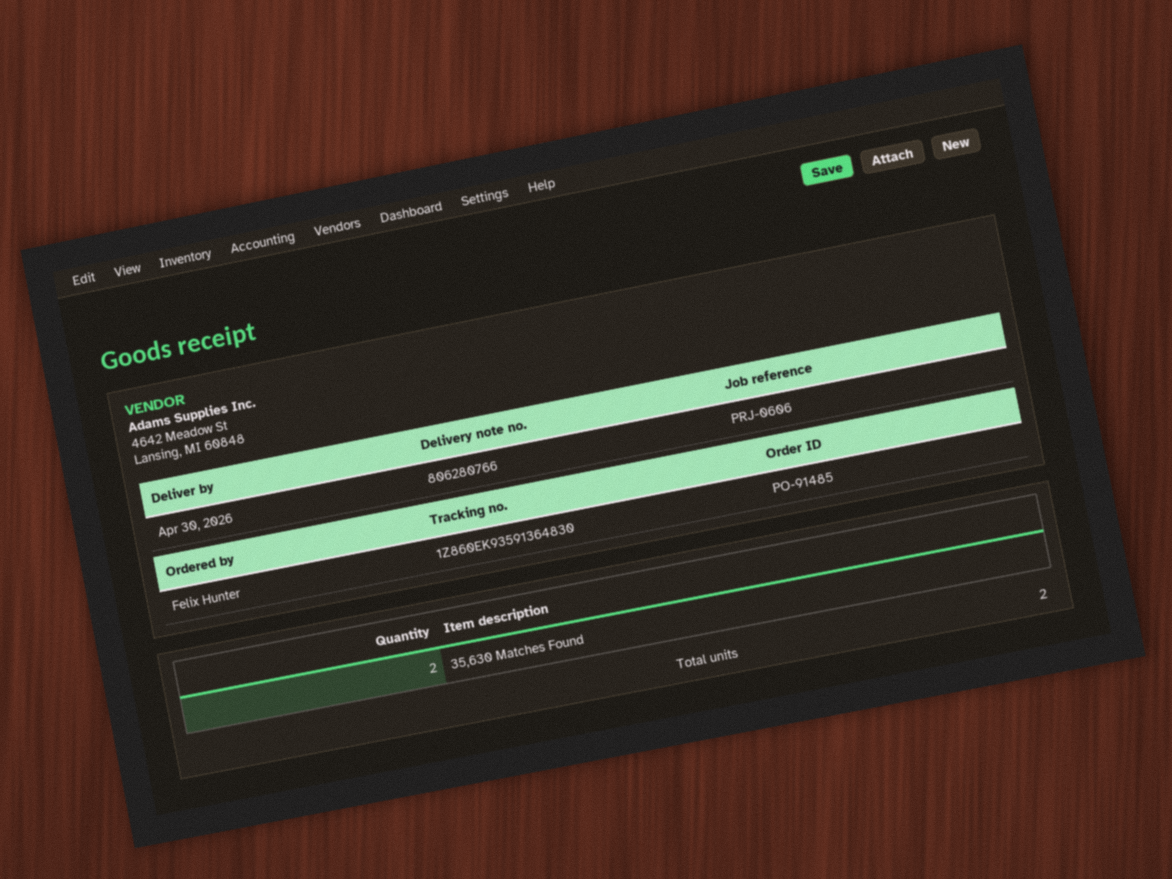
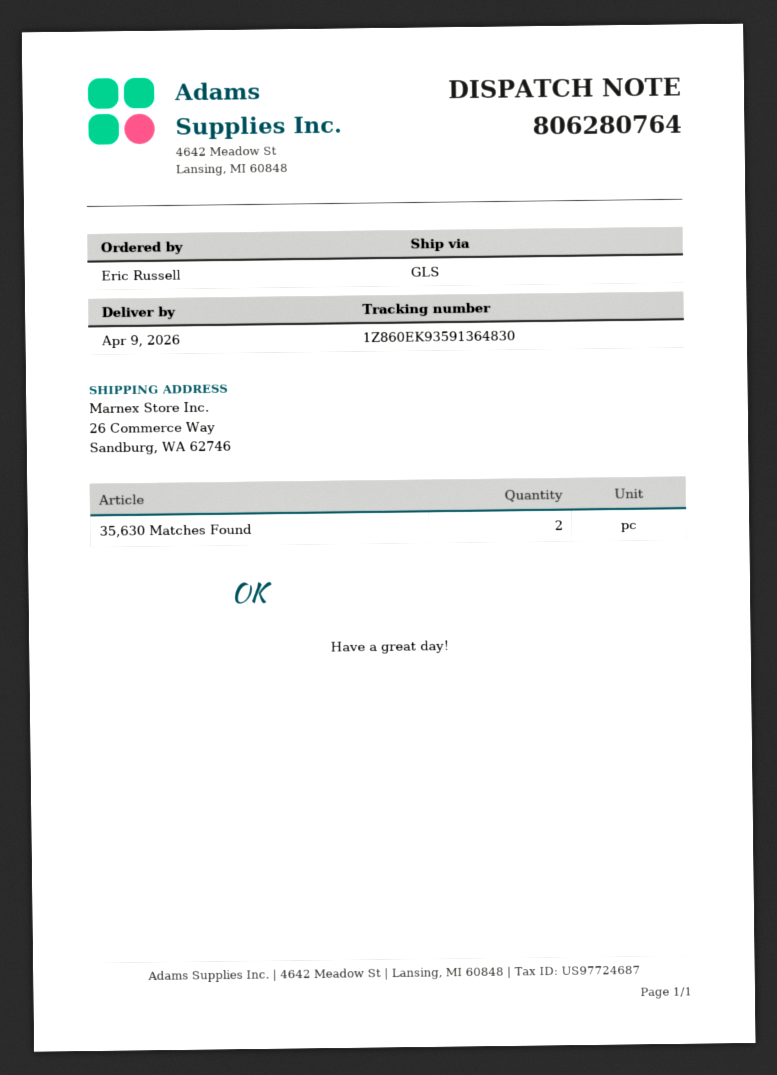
delivery note number: 806280766 -> 806280764
delivery date: 2026-04-30 -> 2026-04-09
ordered by: Felix Hunter -> Eric Russell

